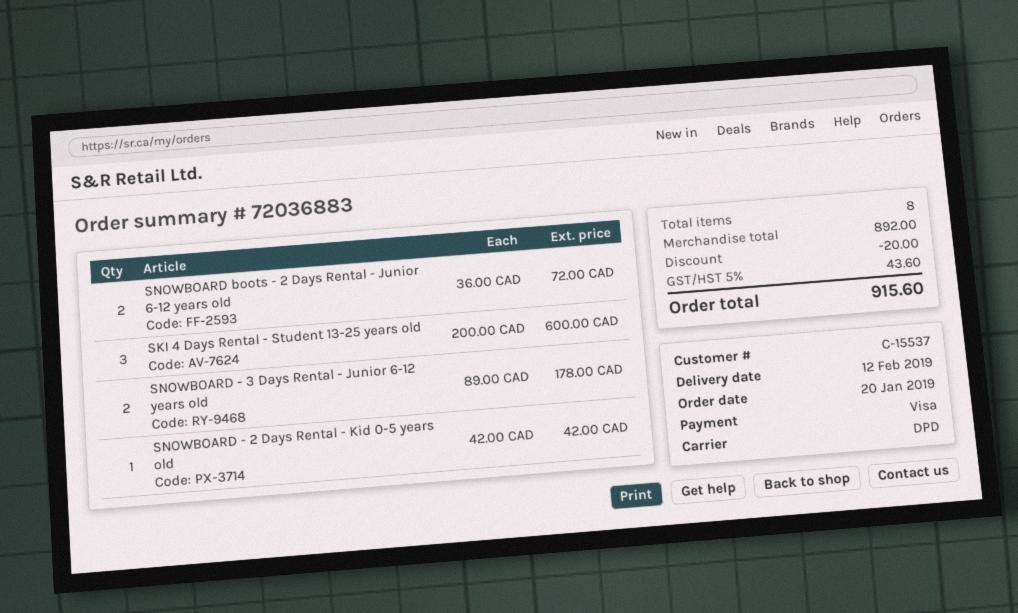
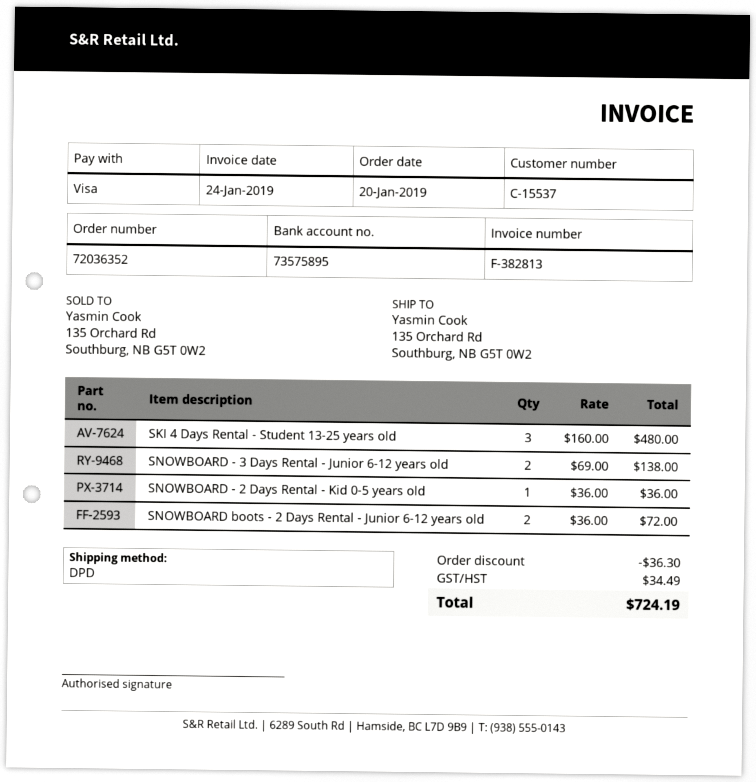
order number: 72036883 -> 72036352
SKI 4 Days Rental - Student 13-25 years old: 3 x 200.00 = 600.00 -> 3 x 160.00 = 480.00
SNOWBOARD - 3 Days Rental - Junior 6-12 years old: 2 x 89.00 = 178.00 -> 2 x 69.00 = 138.00
SNOWBOARD - 2 Days Rental - Kid 0-5 years old: 1 x 42.00 = 42.00 -> 1 x 36.00 = 36.00
discount: 20.00 -> 36.30
tax: 43.60 -> 34.49
total: 915.60 -> 724.19

